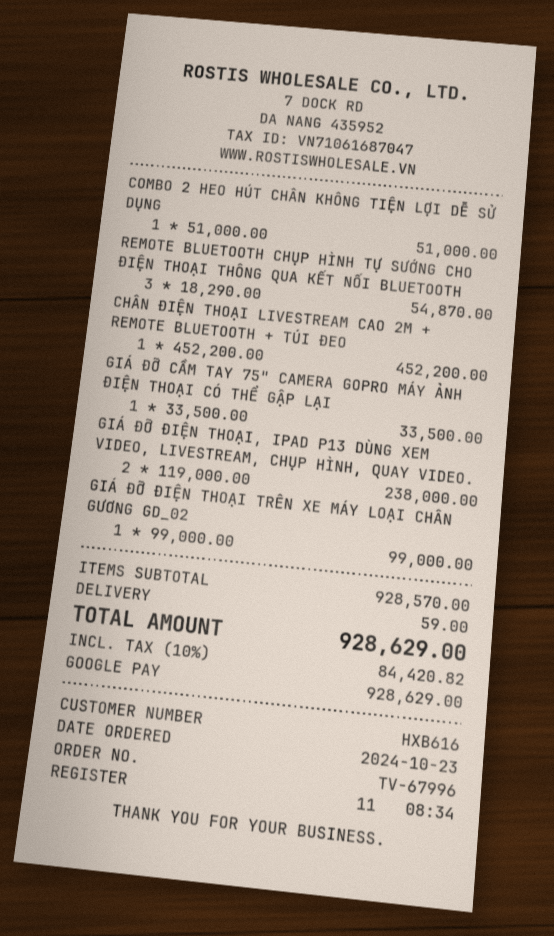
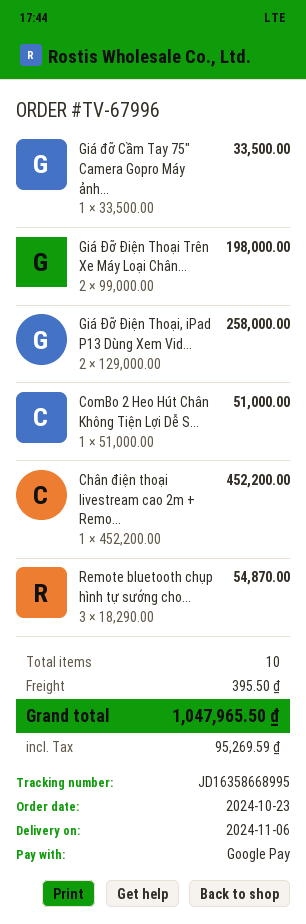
GIÁ ĐỠ ĐIỆN THOẠI, IPAD P13 DÙNG XEM VIDEO, LIVESTREAM, CHỤP HÌNH, QUAY VIDEO.: 2 x 119000.00 = 238000.00 -> 2 x 129000.00 = 258000.00
GIÁ ĐỠ ĐIỆN THOẠI TRÊN XE MÁY LOẠI CHÂN GƯƠNG GD_02: 1 x 99000.00 = 99000.00 -> 2 x 99000.00 = 198000.00
shipping: 59.00 -> 395.50
tax: 84420.82 -> 95269.59
total: 928629.00 -> 1047965.50

